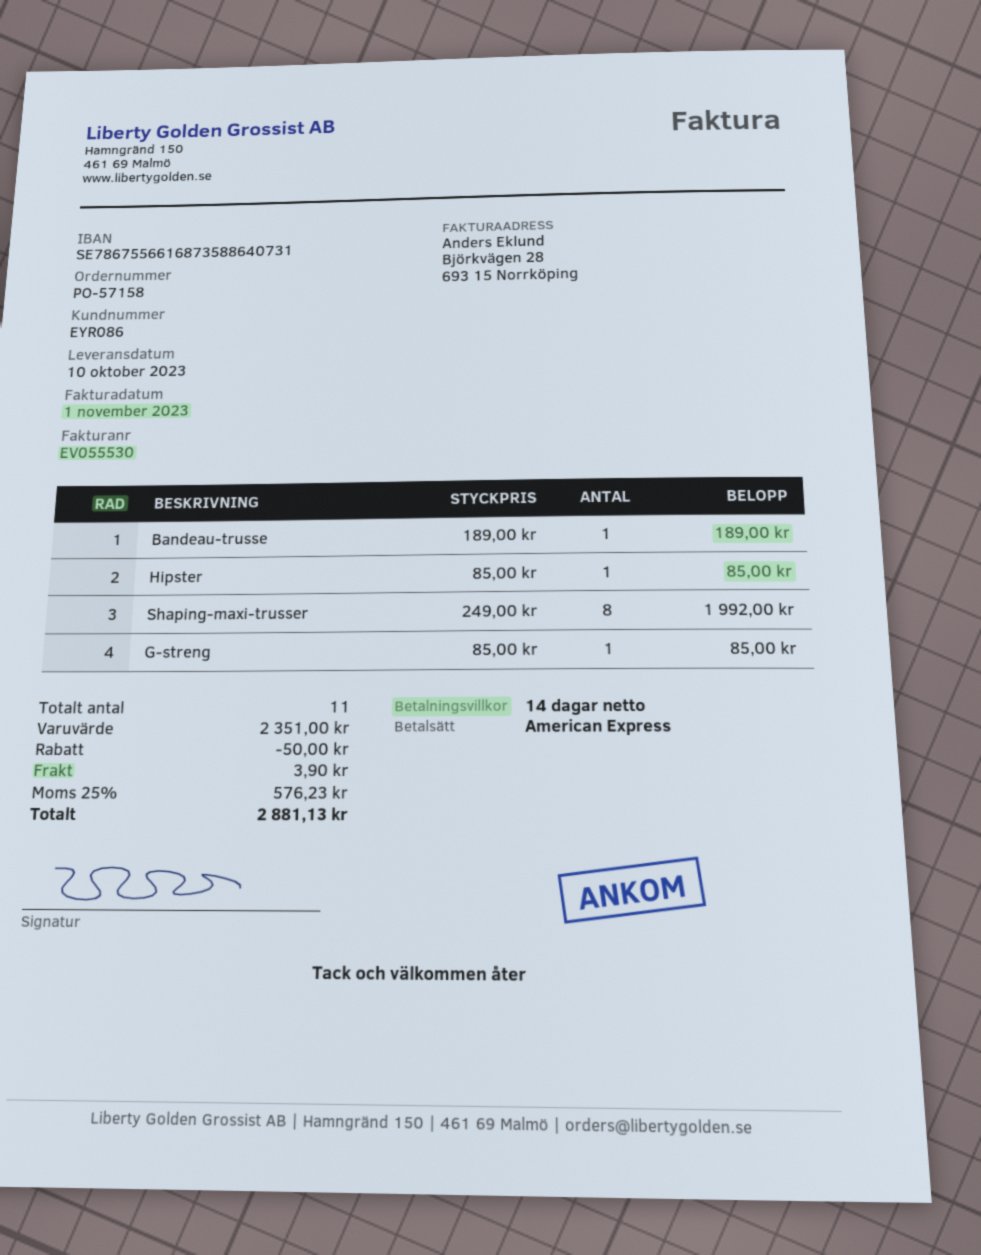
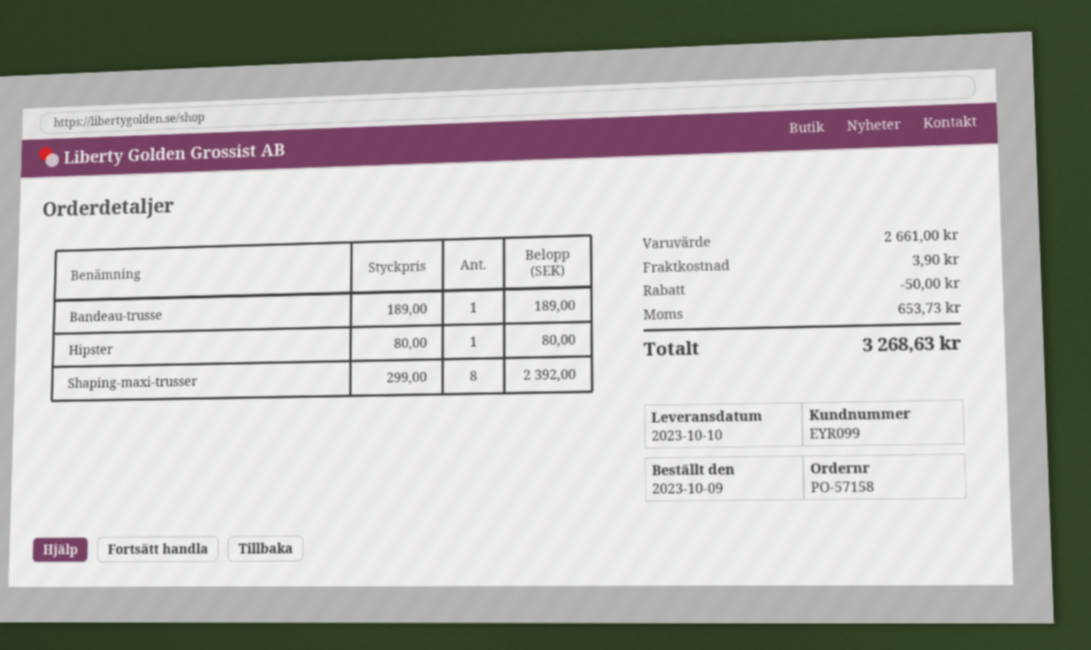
customer number: EYR086 -> EYR099
Hipster: 1 x 85.00 = 85.00 -> 1 x 80.00 = 80.00
Shaping-maxi-trusser: 8 x 249.00 = 1992.00 -> 8 x 299.00 = 2392.00
G-streng: 1 x 85.00 = 85.00 -> none
subtotal: 2351.00 -> 2661.00
tax: 576.23 -> 653.73
total: 2881.13 -> 3268.63

